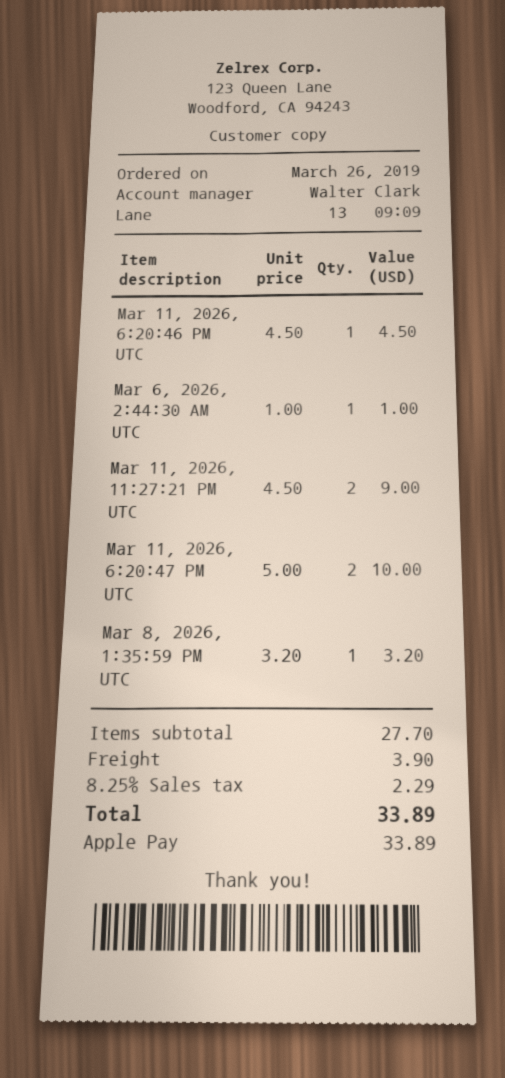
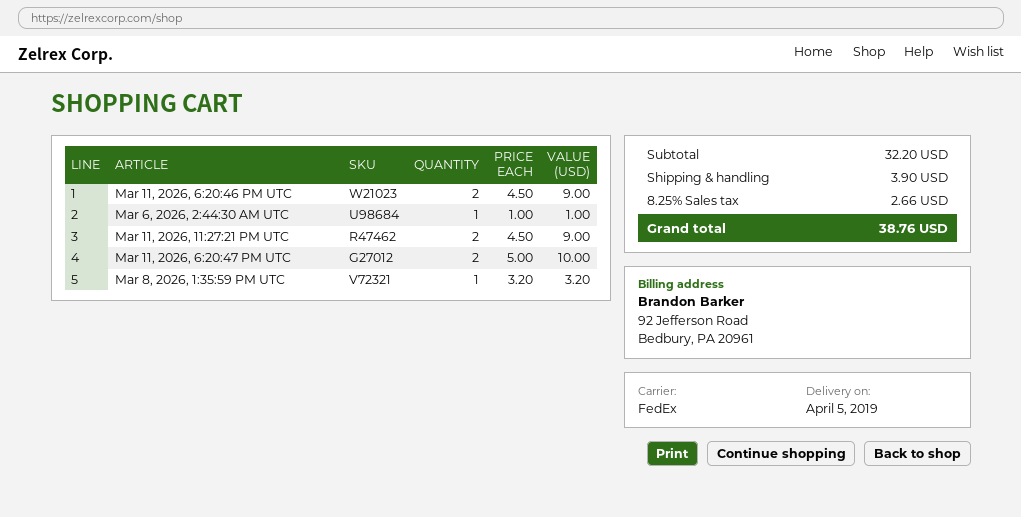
Mar 11, 2026, 6:20:46 PM UTC: 1 x 4.50 = 4.50 -> 2 x 4.50 = 9.00
subtotal: 27.70 -> 32.20
tax: 8.25% = 2.29 -> 8.25% = 2.66
total: 33.89 -> 38.76

